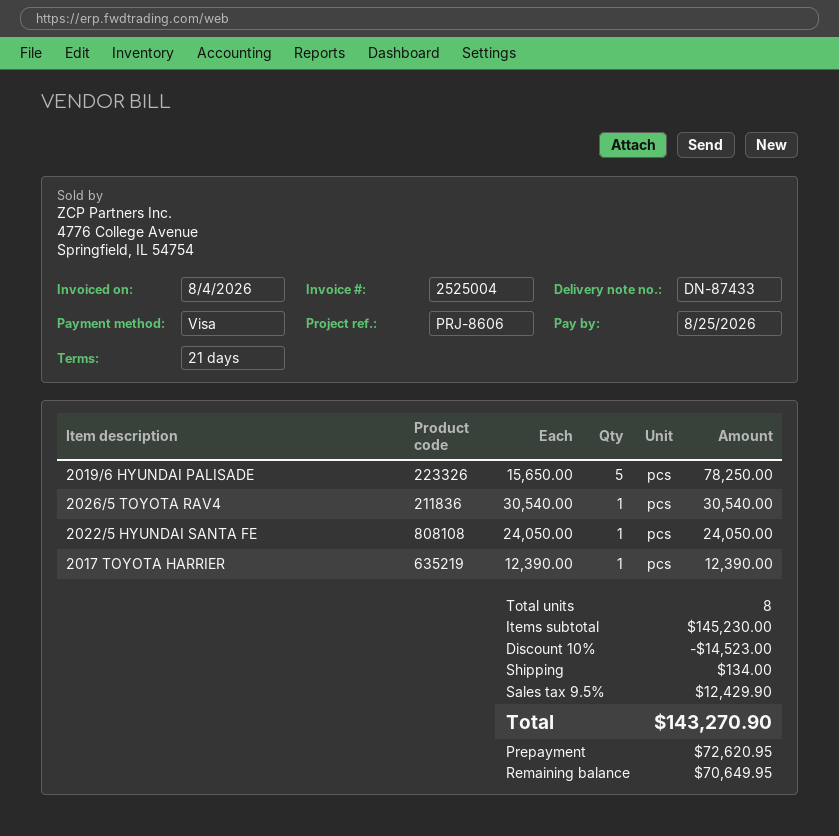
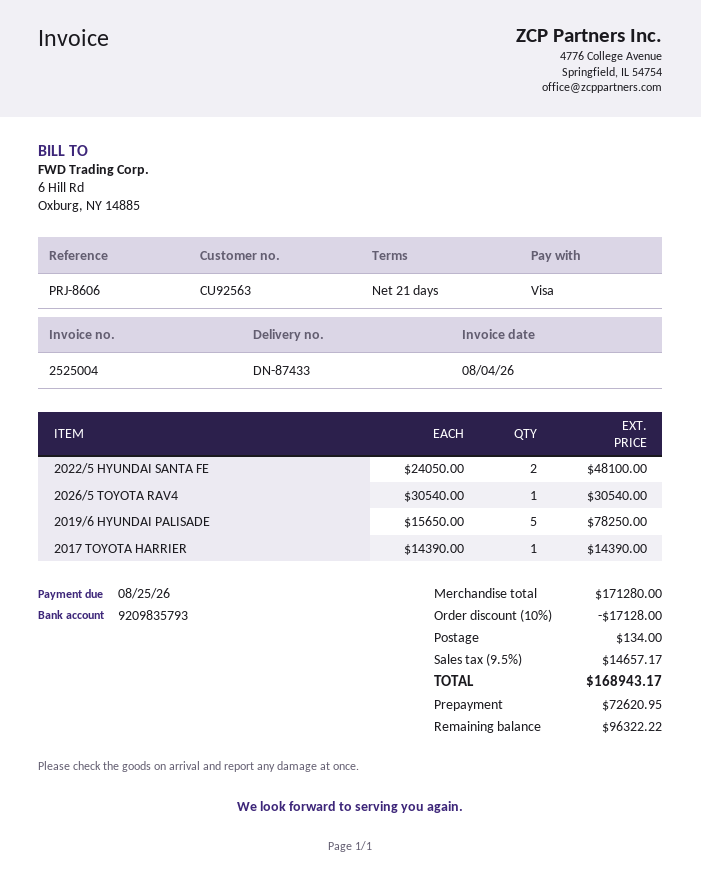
2022/5 HYUNDAI SANTA FE: 1 x 24050.00 = 24050.00 -> 2 x 24050.00 = 48100.00
2017 TOYOTA HARRIER: 1 x 12390.00 = 12390.00 -> 1 x 14390.00 = 14390.00
subtotal: 145230.00 -> 171280.00
discount: 10% = 14523.00 -> 10% = 17128.00
tax: 9.5% = 12429.90 -> 9.5% = 14657.17
total: 143270.90 -> 168943.17
balance: 70649.95 -> 96322.22

